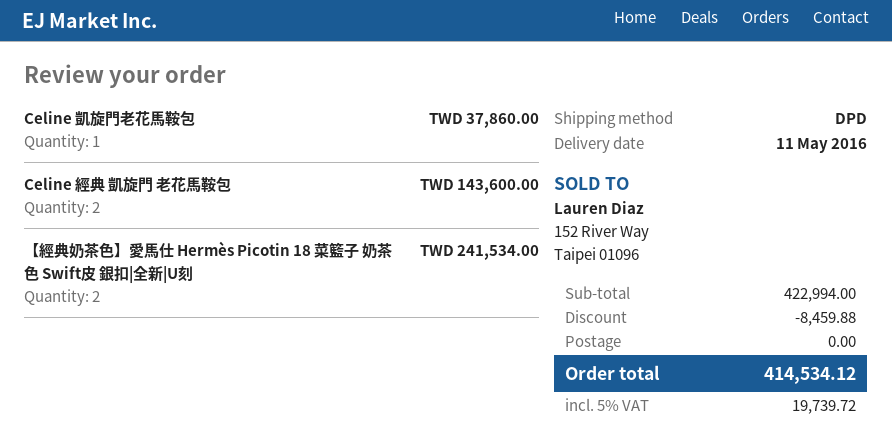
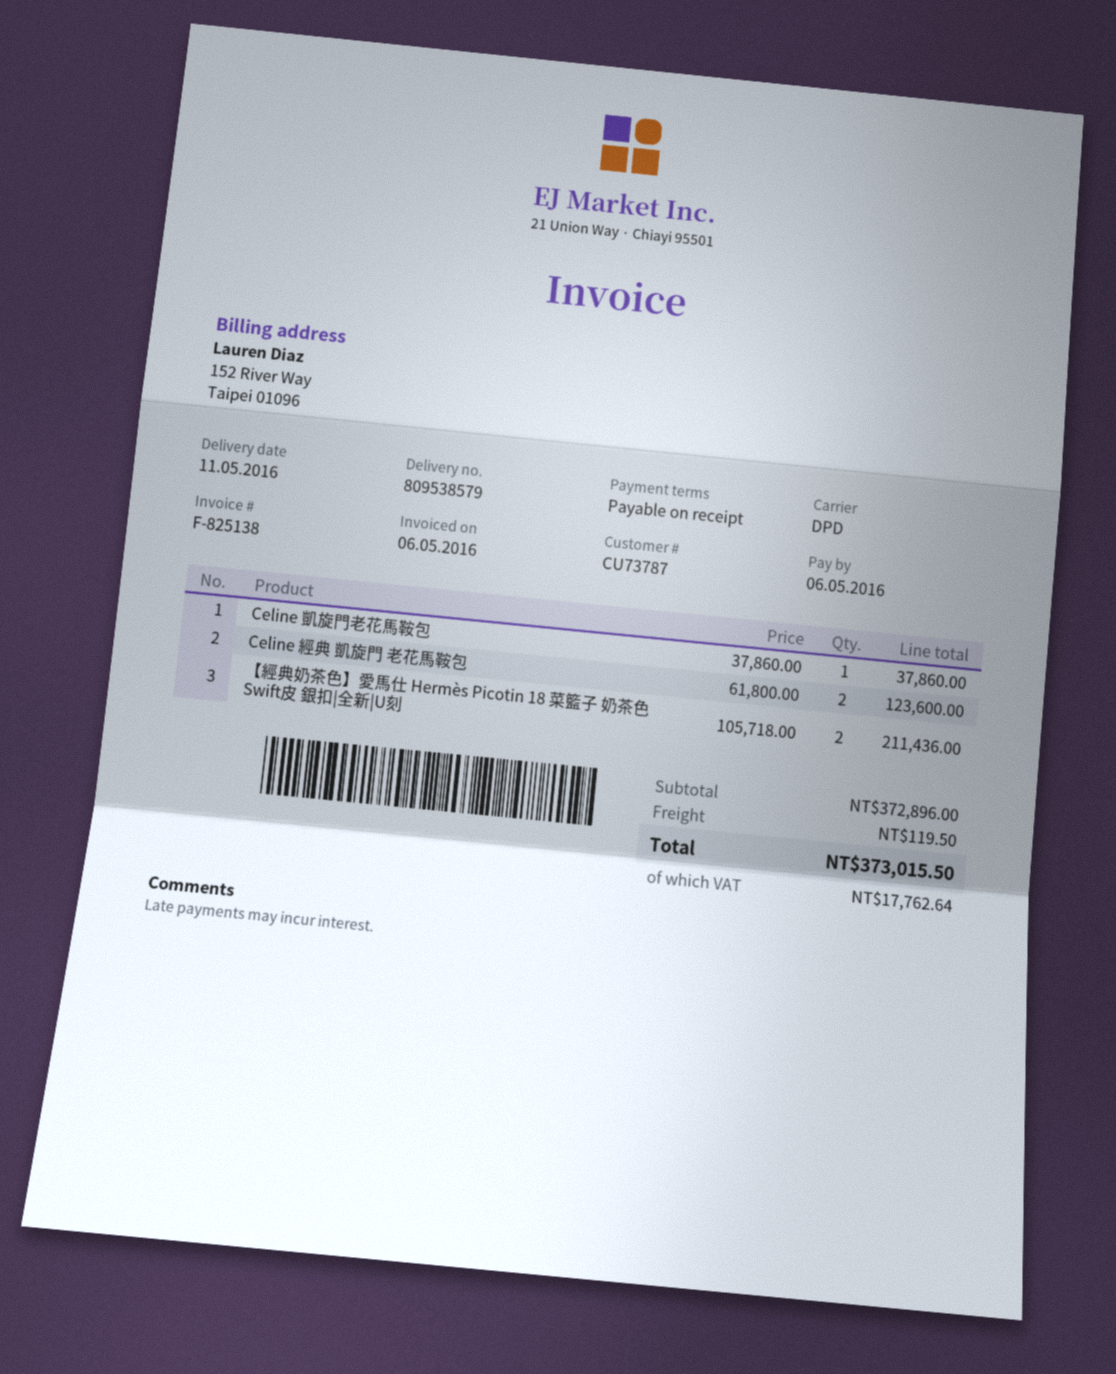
Celine 經典 凱旋門 老花馬鞍包: 2 for 143600.00 -> 2 for 123600.00
【經典奶茶色】愛馬仕 Hermès Picotin 18 菜籃子 奶茶色 Swift皮 銀扣|全新|U刻: 2 for 241534.00 -> 2 for 211436.00
subtotal: 422994.00 -> 372896.00
discount: 8459.88 -> none
shipping: 0.00 -> 119.50
tax: 19739.72 -> 17762.64
total: 414534.12 -> 373015.50

